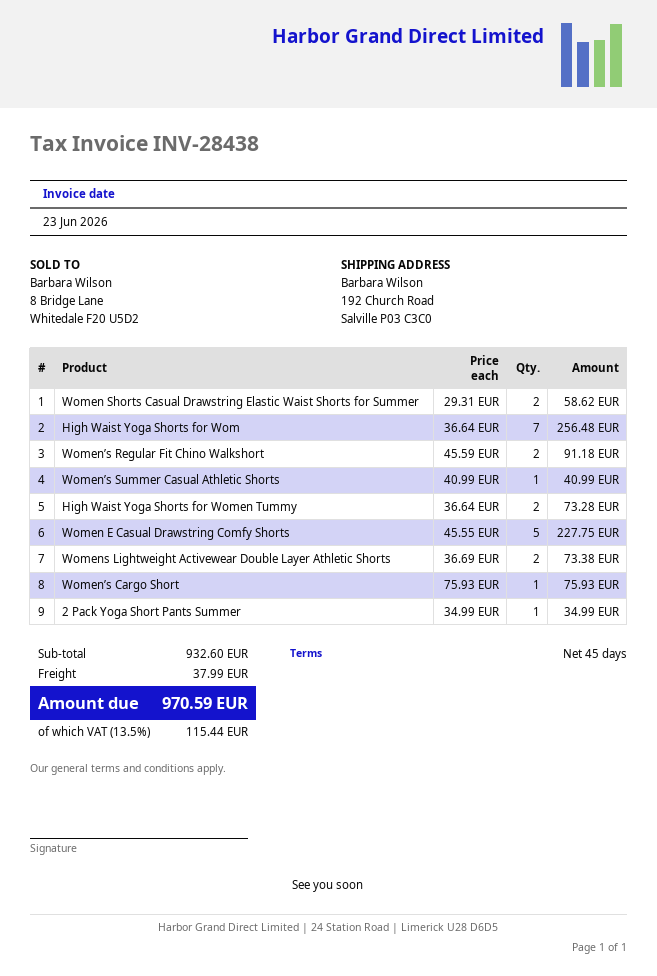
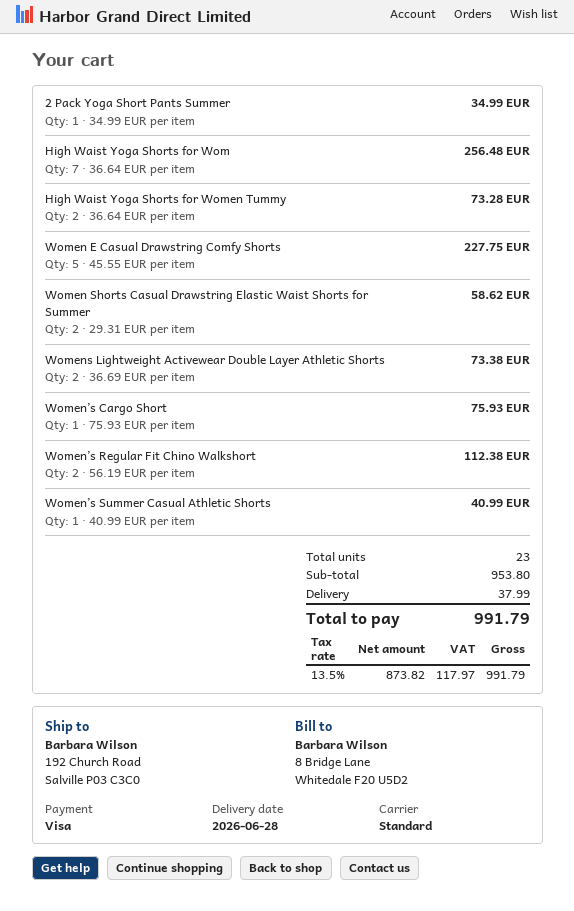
Women’s Regular Fit Chino Walkshort: 2 x 45.59 = 91.18 -> 2 x 56.19 = 112.38
subtotal: 932.60 -> 953.80
tax: 13.5% = 115.44 -> 13.5% = 117.97
total: 970.59 -> 991.79

